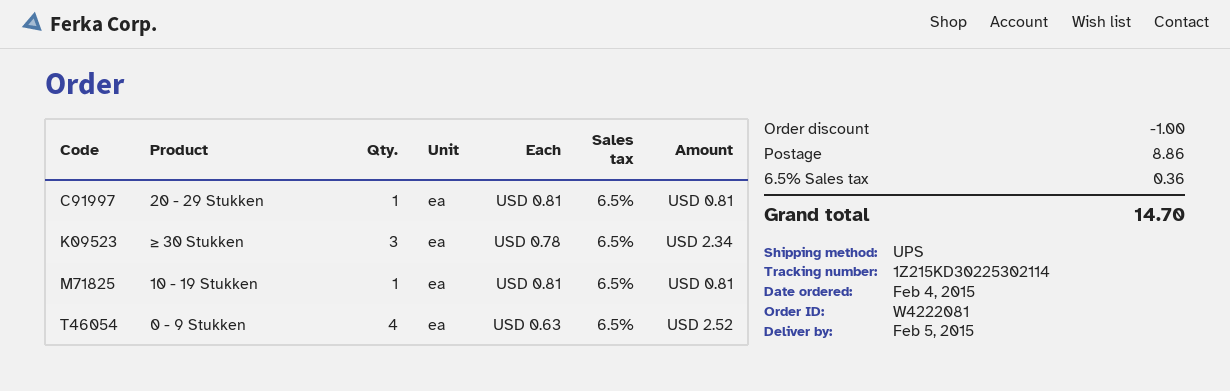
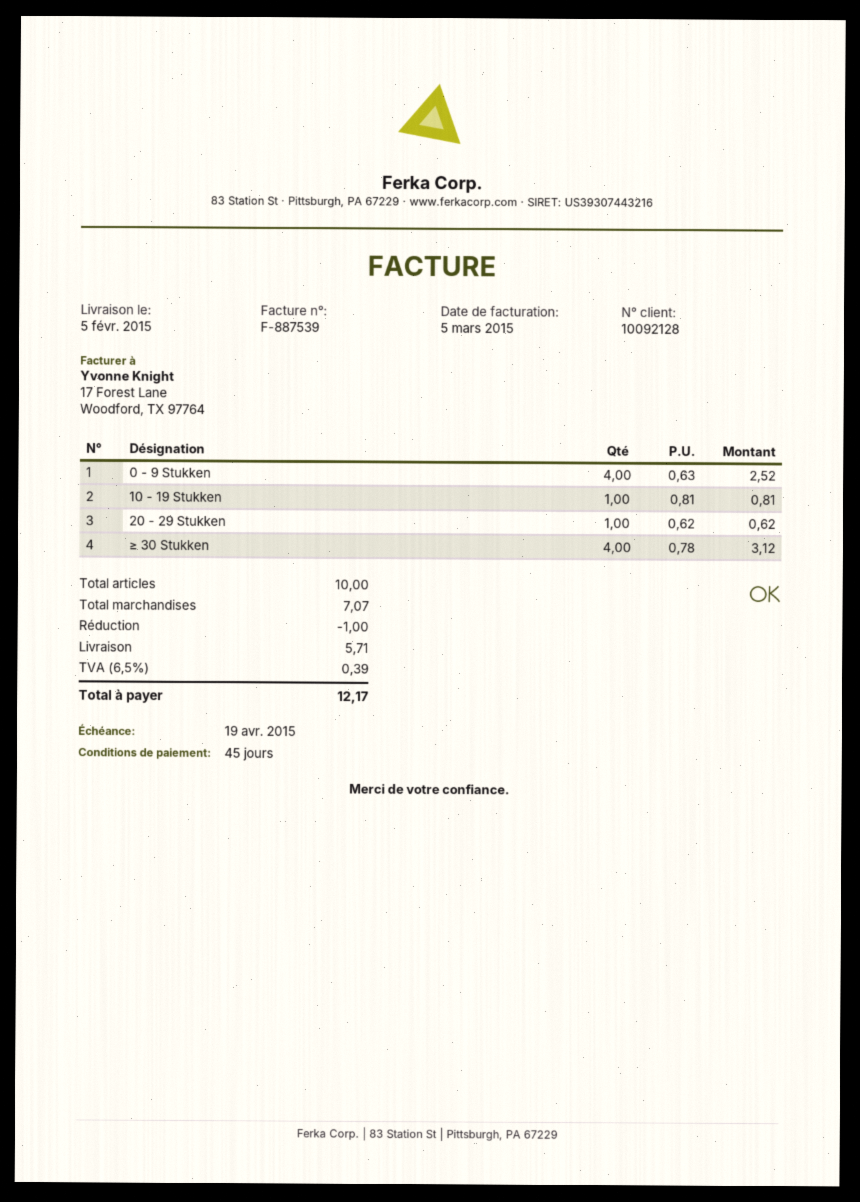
20 - 29 Stukken: 1 x 0.81 = 0.81 -> 1 x 0.62 = 0.62
≥ 30 Stukken: 3 x 0.78 = 2.34 -> 4 x 0.78 = 3.12
shipping: 8.86 -> 5.71
tax: 6.5% = 0.36 -> 6.5% = 0.39
total: 14.70 -> 12.17

